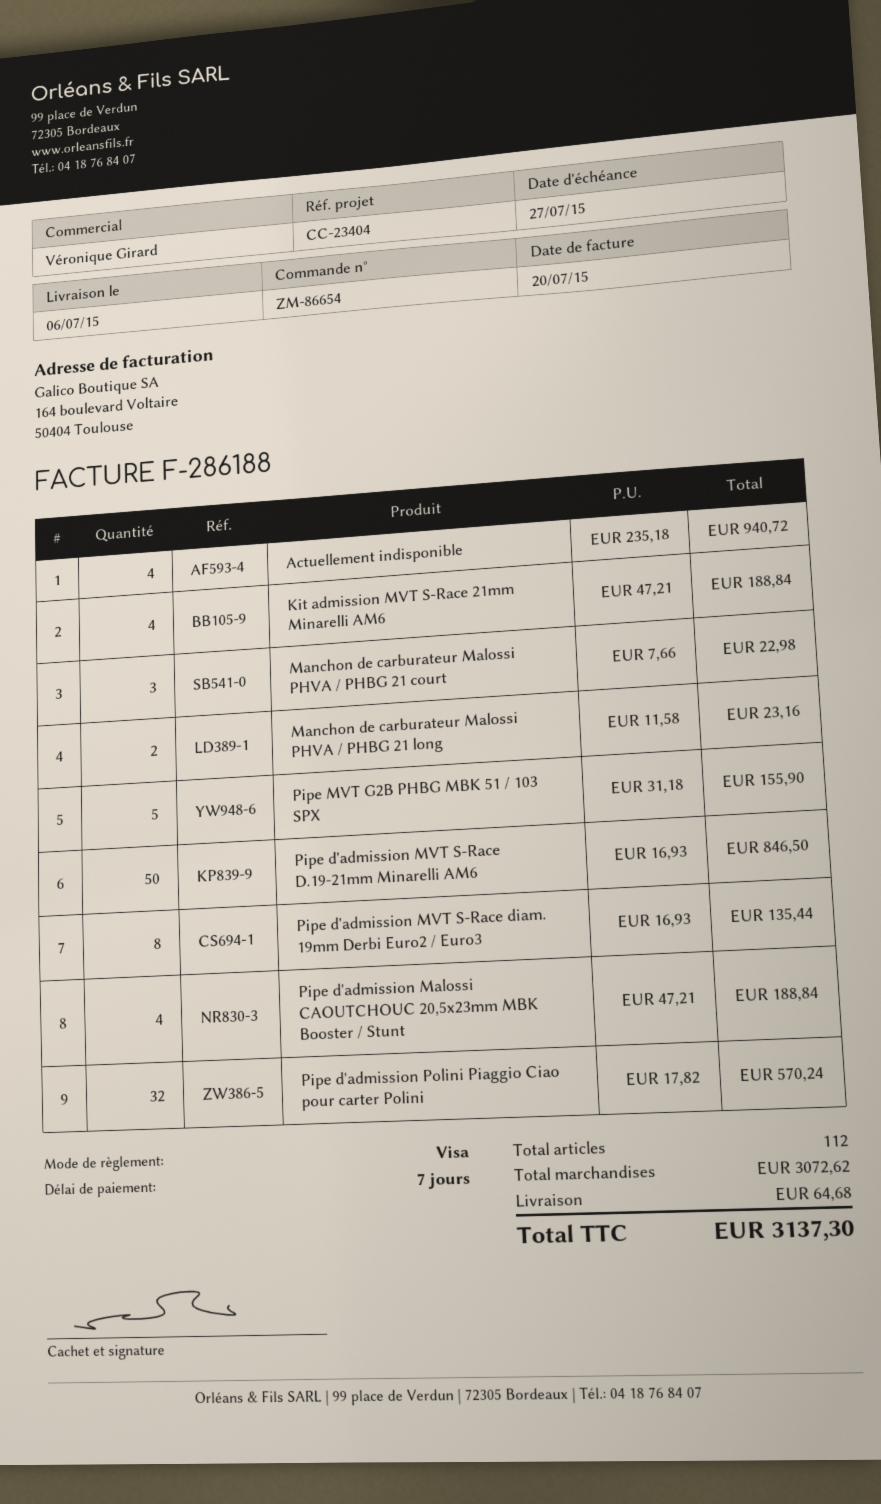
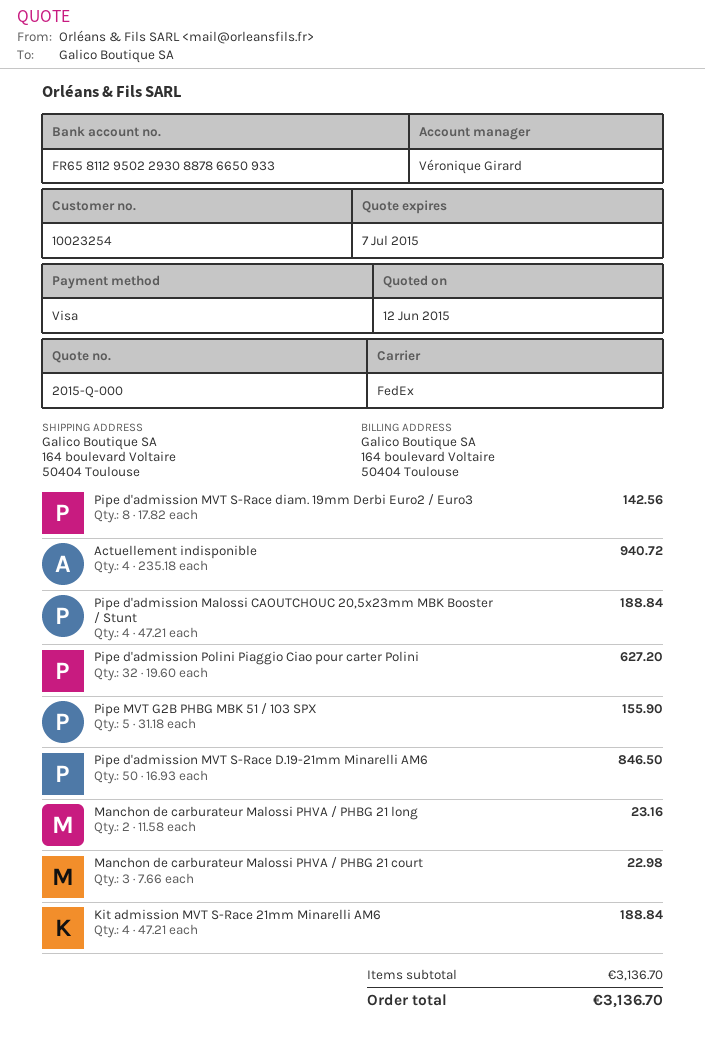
Pipe d'admission MVT S-Race diam. 19mm Derbi Euro2 / Euro3: 8 x 16.93 = 135.44 -> 8 x 17.82 = 142.56
Pipe d'admission Polini Piaggio Ciao pour carter Polini: 32 x 17.82 = 570.24 -> 32 x 19.60 = 627.20
subtotal: 3072.62 -> 3136.70
shipping: 64.68 -> none
total: 3137.30 -> 3136.70

